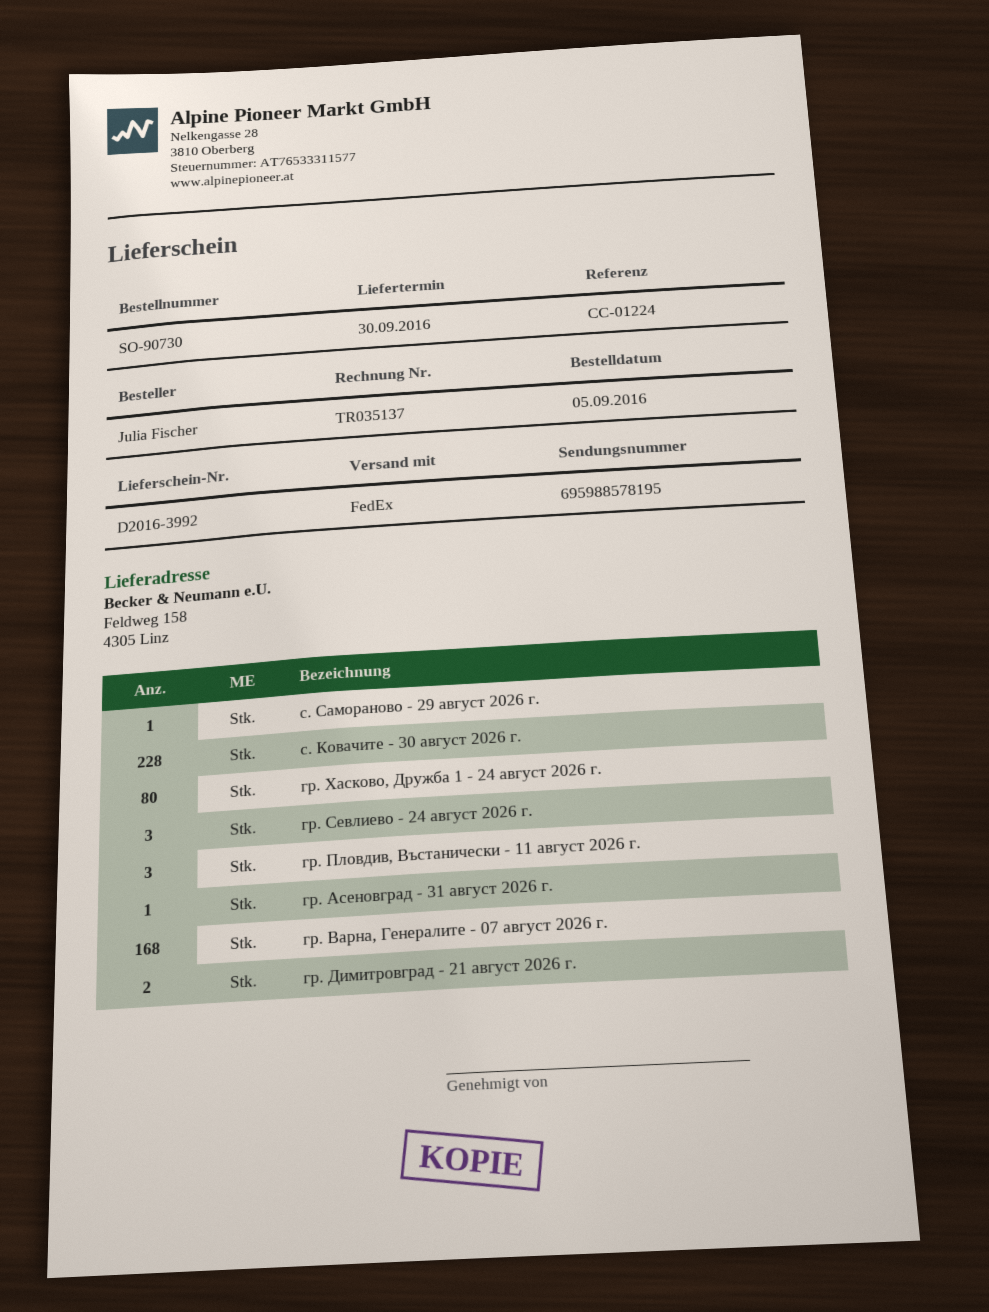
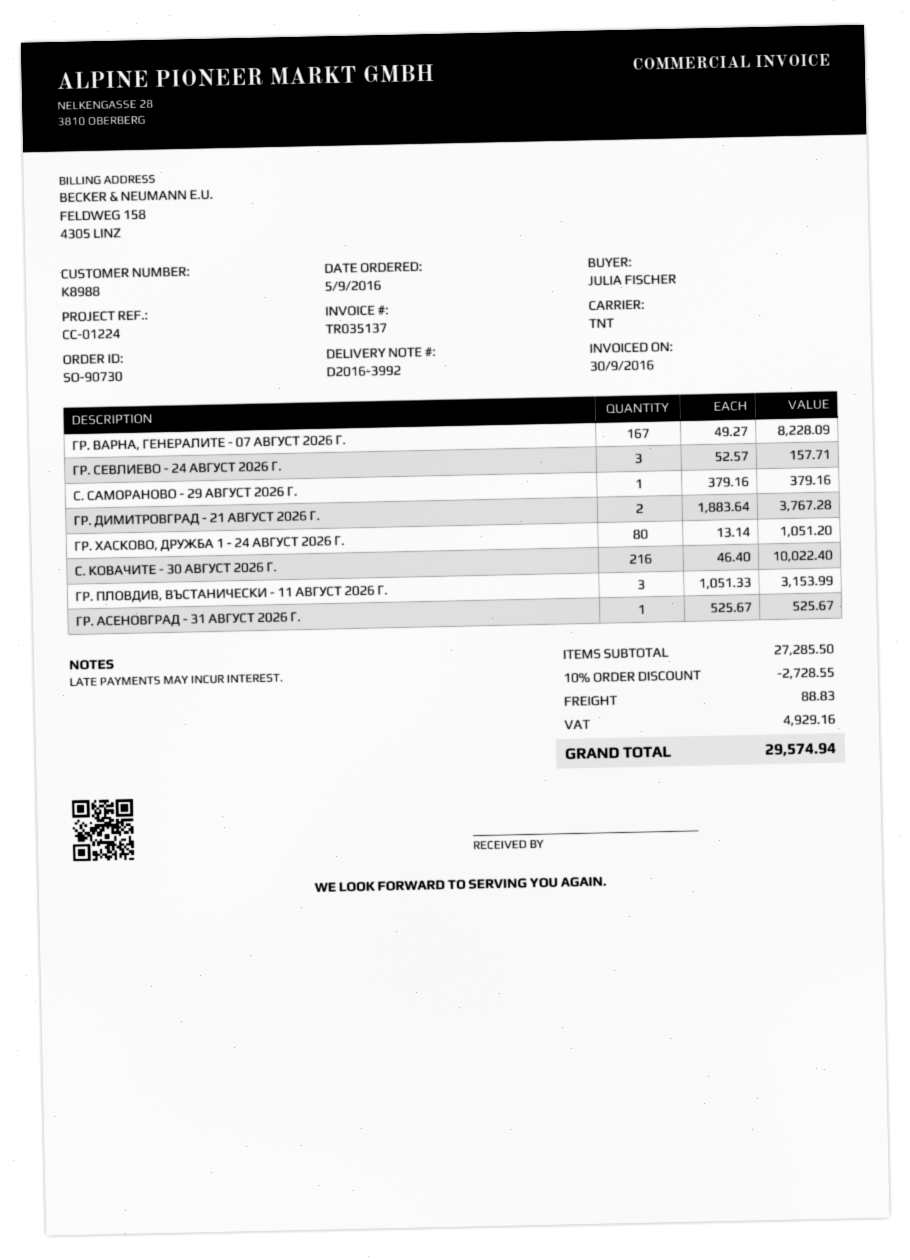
shipping method: FedEx -> TNT
с. Ковачите - 30 август 2026 г.: 228 -> 216
гр. Варна, Генералите - 07 август 2026 г.: 168 -> 167

